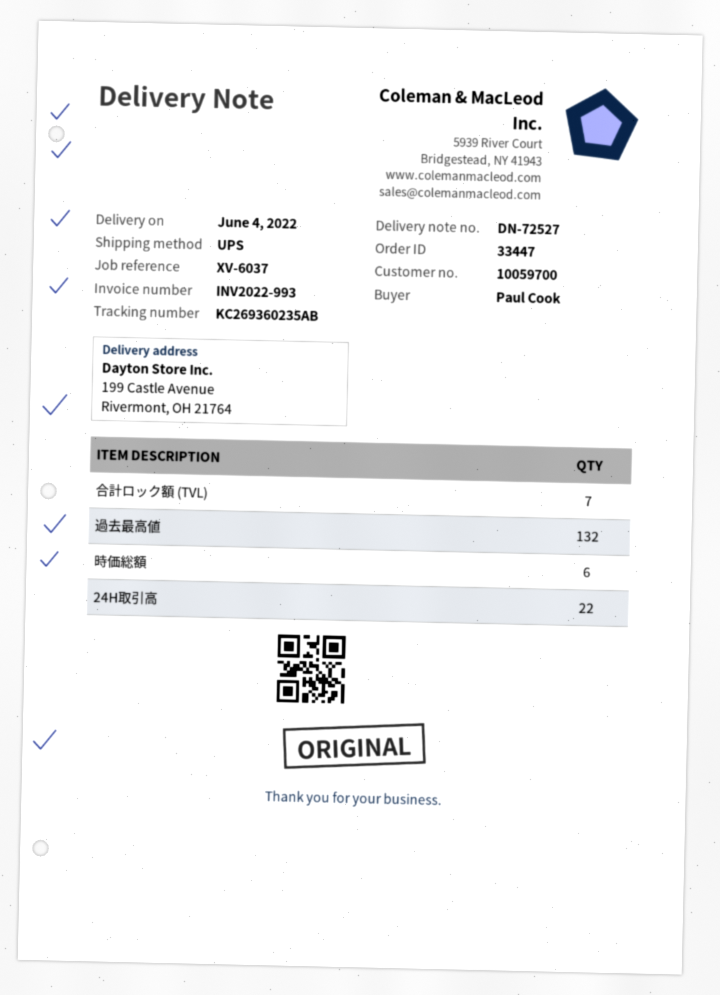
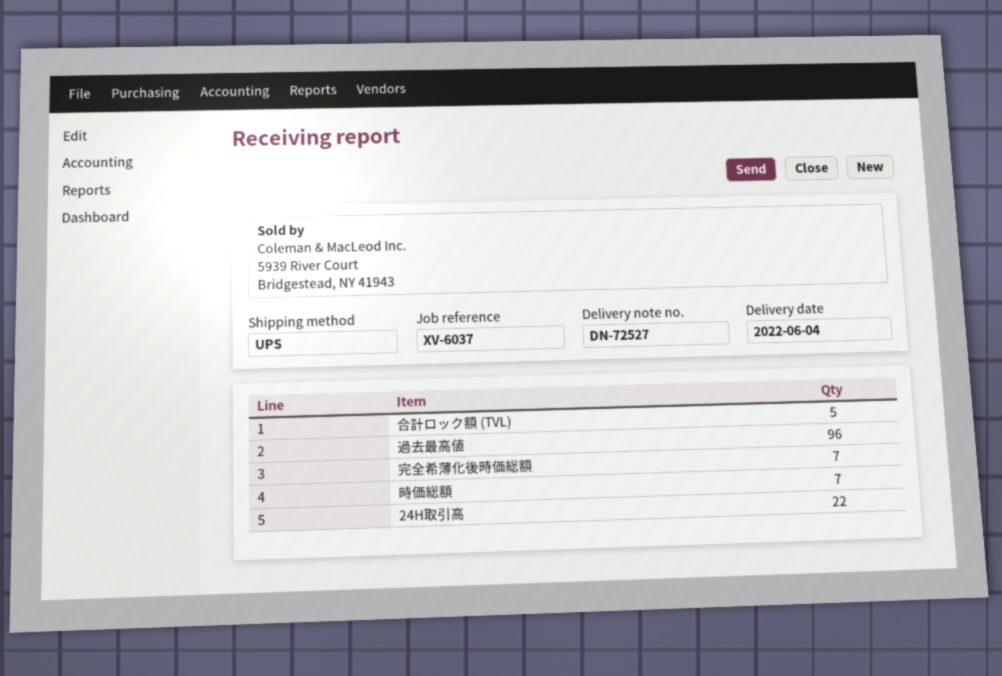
合計ロック額 (TVL): 7 -> 5
過去最高値: 132 -> 96
時価総額: 6 -> 7
完全希薄化後時価総額: none -> 7

